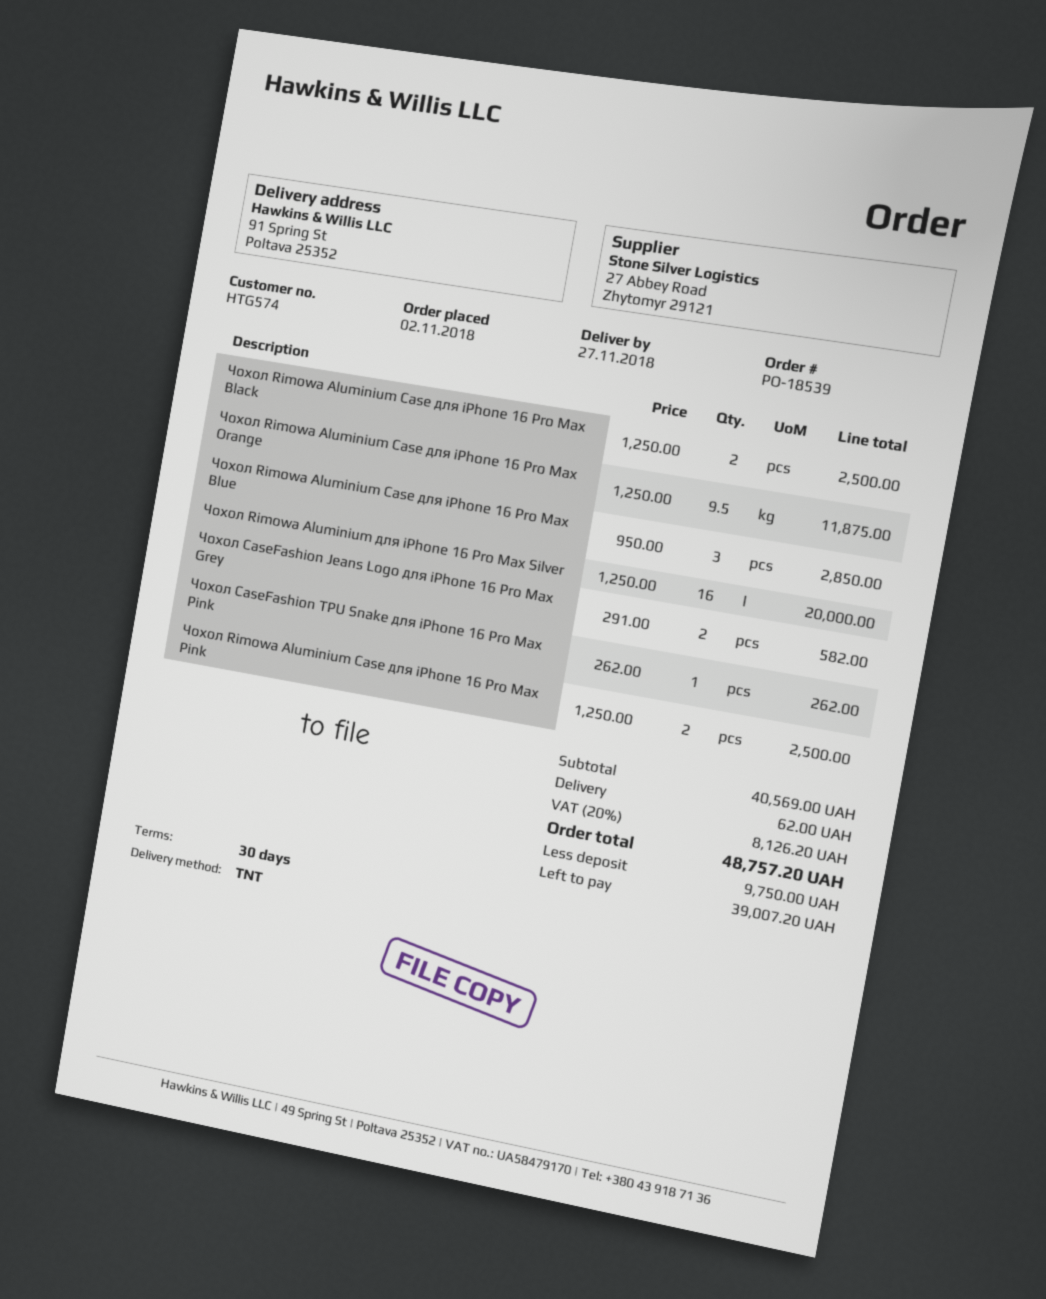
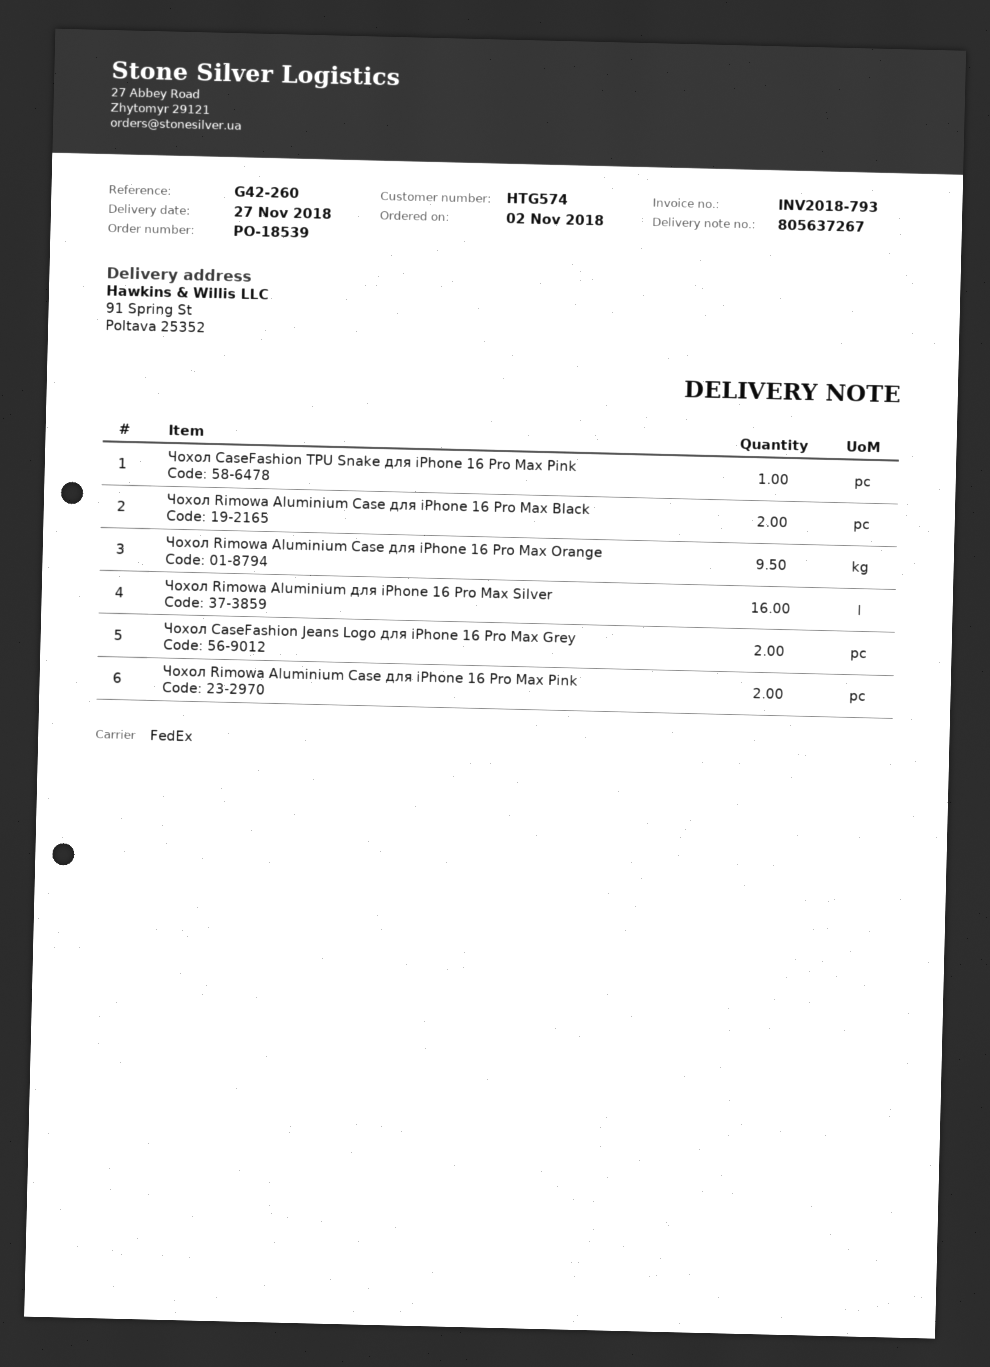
shipping method: TNT -> FedEx
Чохол Rimowa Aluminium Case для iPhone 16 Pro Max Blue: 3 -> none

